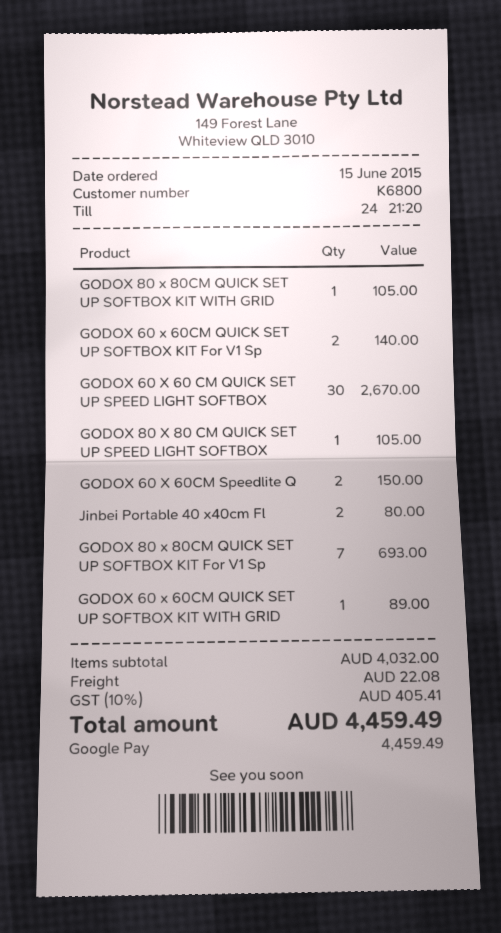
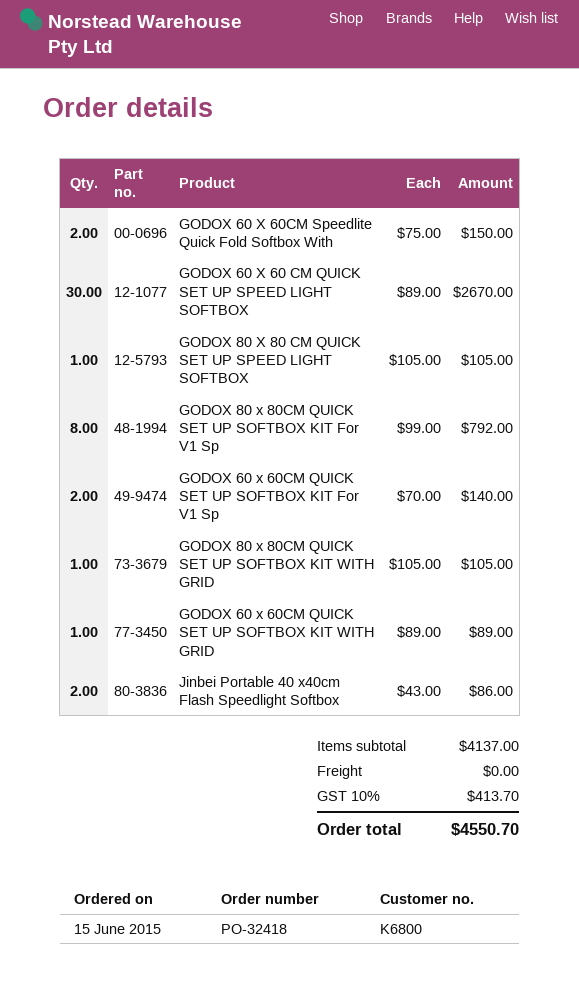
Jinbei Portable 40 x40cm Fl: 2 for 80.00 -> 2 for 86.00
GODOX 80 x 80CM QUICK SET UP SOFTBOX KIT For V1 Sp: 7 for 693.00 -> 8 for 792.00
subtotal: 4032.00 -> 4137.00
shipping: 22.08 -> 0.00
tax: 10% = 405.41 -> 10% = 413.70
total: 4459.49 -> 4550.70

